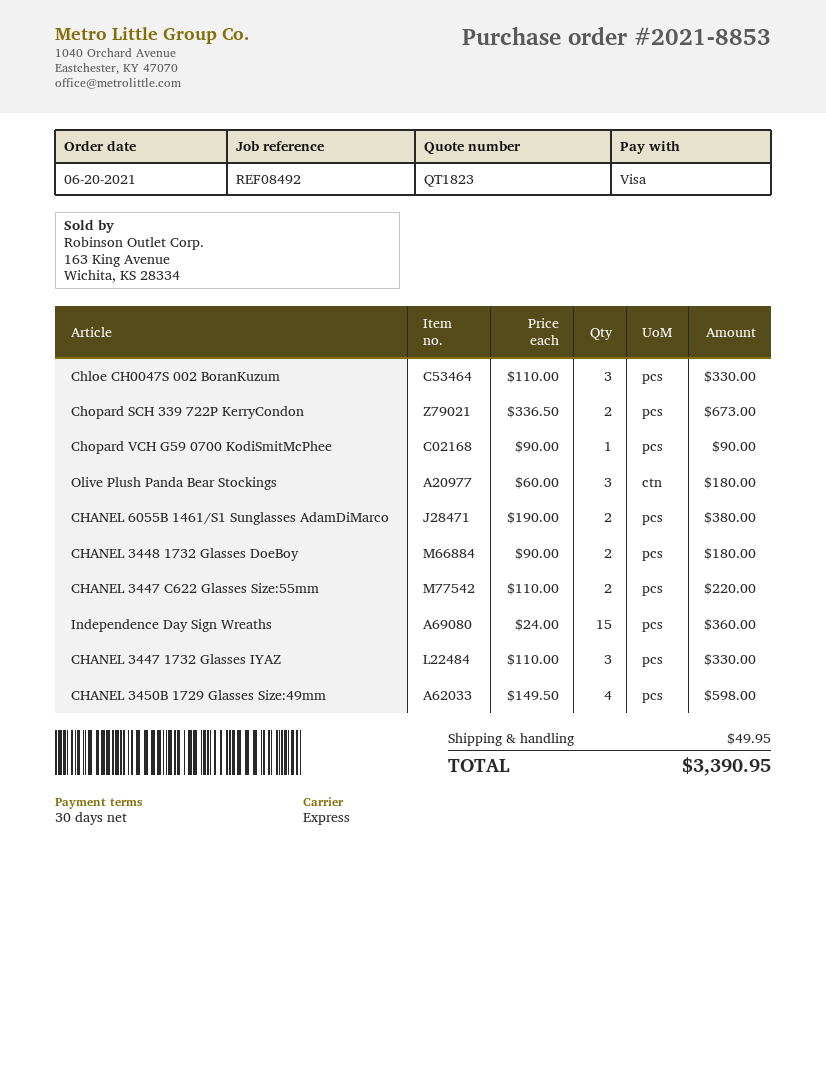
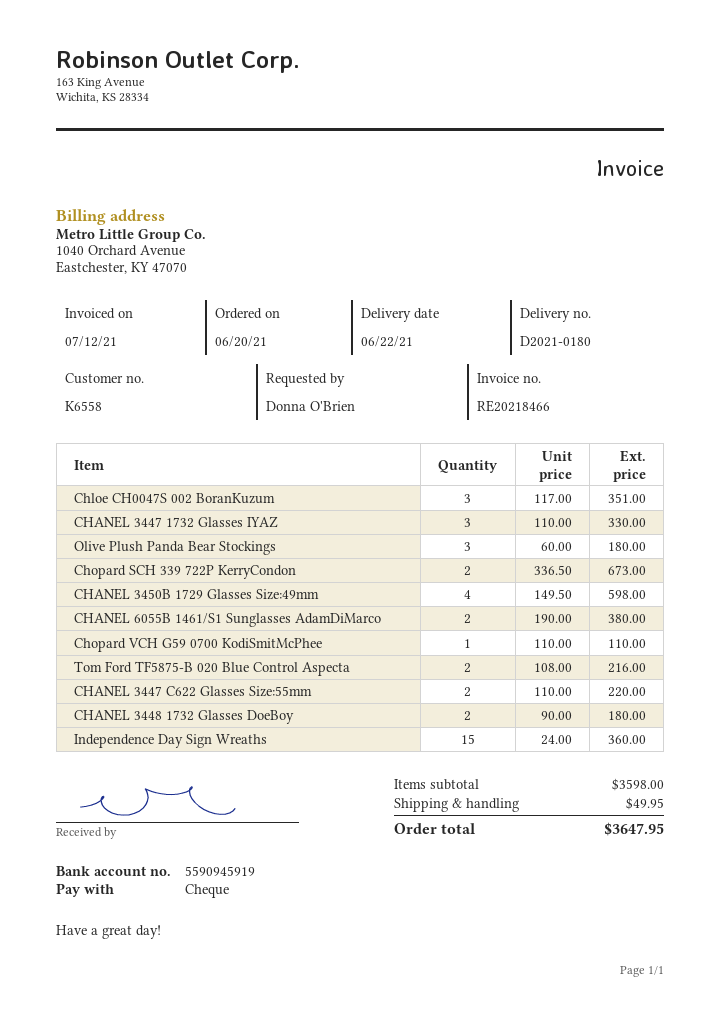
payment method: Visa -> cheque
Chloe CH0047S 002 BoranKuzum: 3 x 110.00 = 330.00 -> 3 x 117.00 = 351.00
Chopard VCH G59 0700 KodiSmitMcPhee: 1 x 90.00 = 90.00 -> 1 x 110.00 = 110.00
Tom Ford TF5875-B 020 Blue Control Aspecta: none -> 2 x 108.00 = 216.00
total: 3390.95 -> 3647.95

